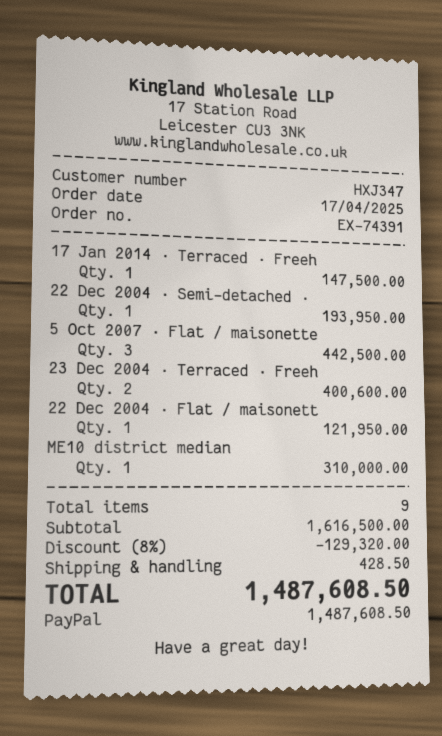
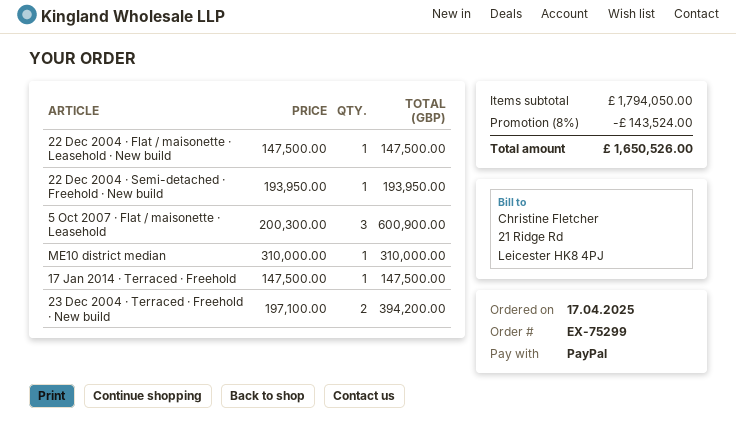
order number: EX-74391 -> EX-75299
5 Oct 2007 · Flat / maisonette: 3 for 442500.00 -> 3 for 600900.00
23 Dec 2004 · Terraced · Freeh: 2 for 400600.00 -> 2 for 394200.00
22 Dec 2004 · Flat / maisonett: 1 for 121950.00 -> 1 for 147500.00
subtotal: 1616500.00 -> 1794050.00
discount: 8% = 129320.00 -> 8% = 143524.00
shipping: 428.50 -> none
total: 1487608.50 -> 1650526.00

